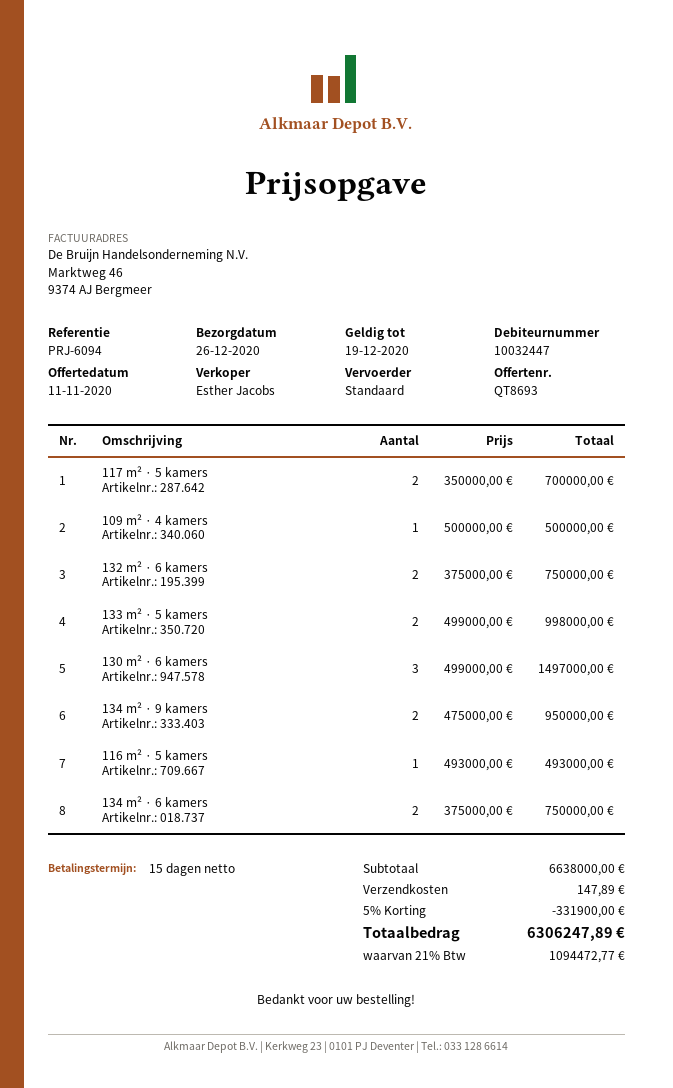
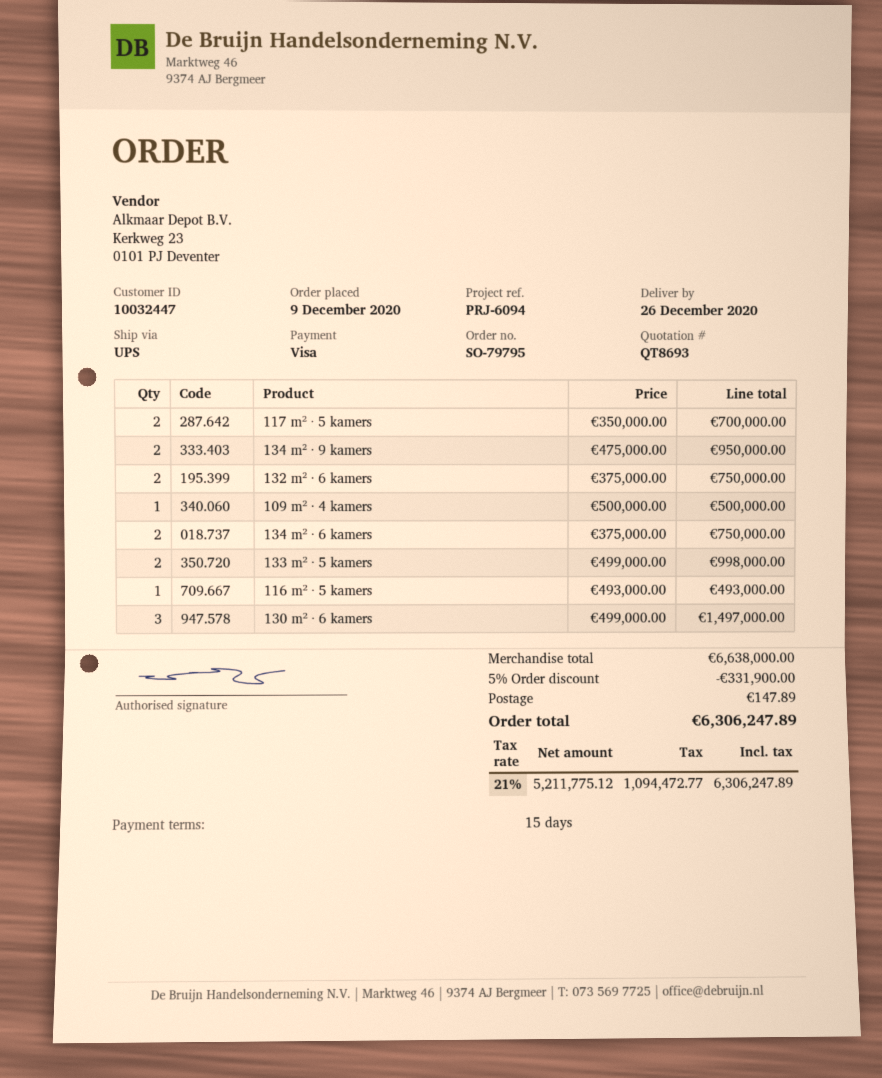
shipping method: standard -> UPS

